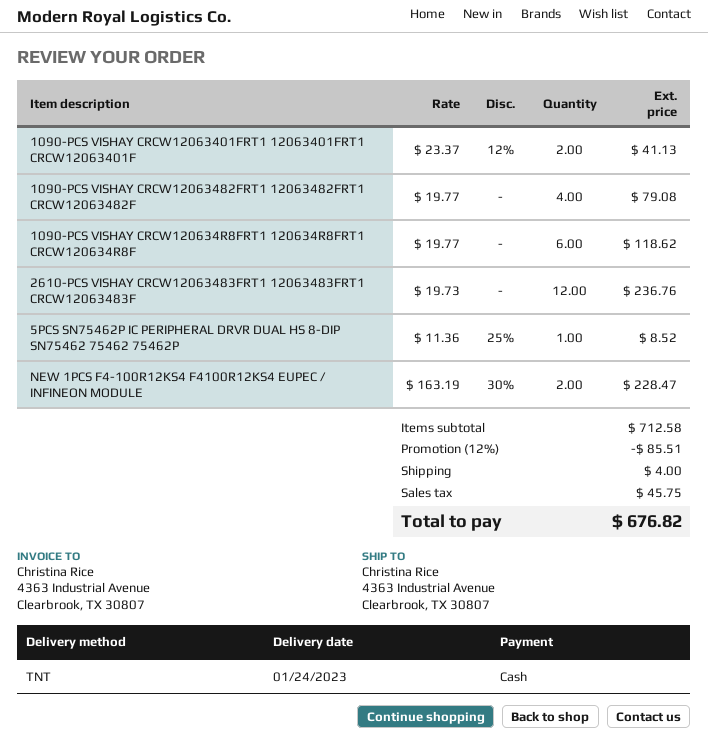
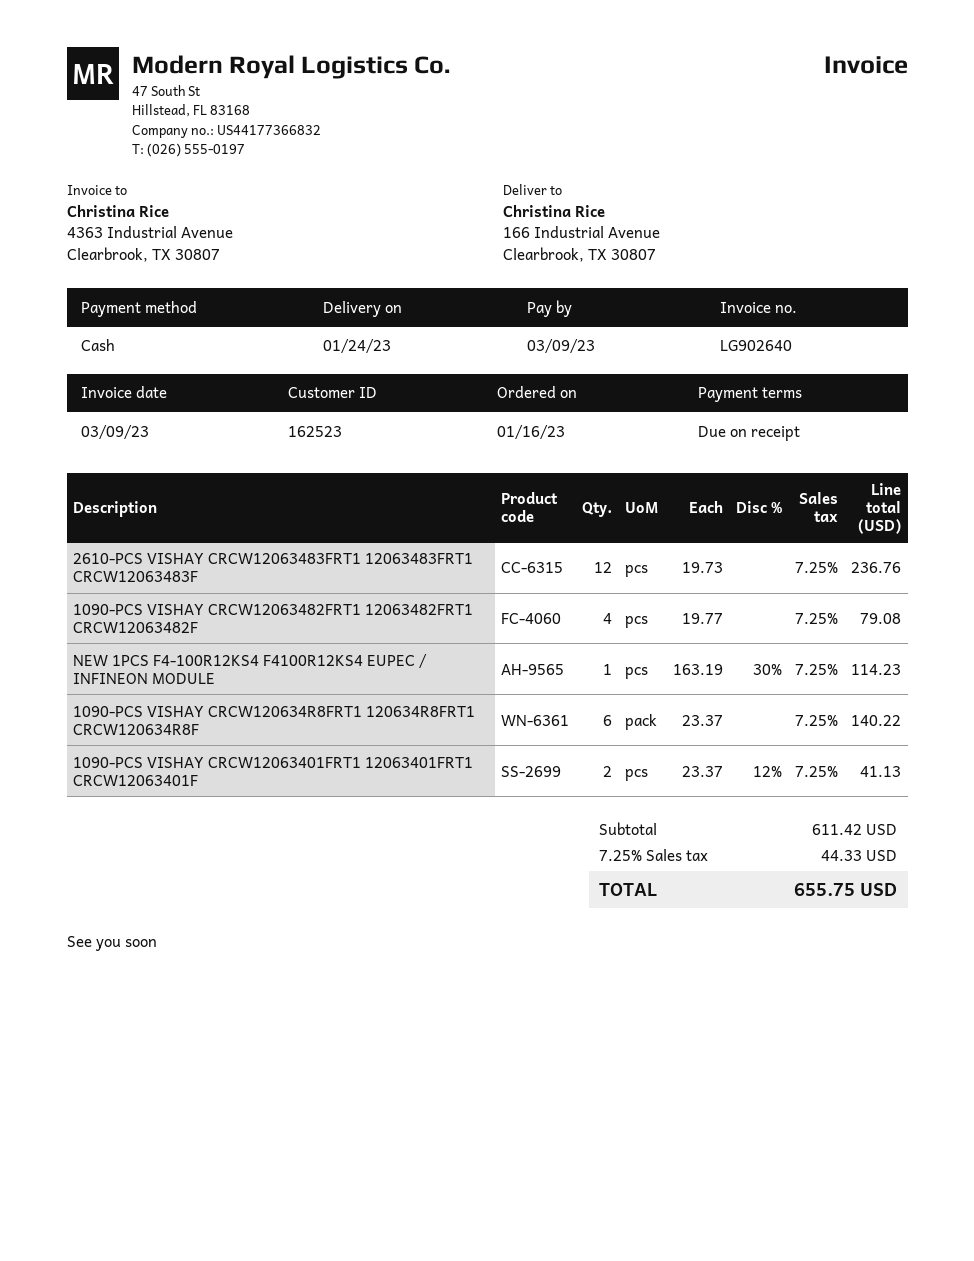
ship to: 4363 Industrial Avenue, Clearbrook, TX 30807 -> 166 Industrial Avenue, Clearbrook, TX 30807
1090-PCS VISHAY CRCW120634R8FRT1 120634R8FRT1 CRCW120634R8F: 6 x 19.77 = 118.62 -> 6 x 23.37 = 140.22
5PCS SN75462P IC PERIPHERAL DRVR DUAL HS 8-DIP SN75462 75462 75462P: 1 x 11.36 - 25% = 8.52 -> none
NEW 1PCS F4-100R12KS4 F4100R12KS4 EUPEC / INFINEON MODULE: 2 x 163.19 - 30% = 228.47 -> 1 x 163.19 - 30% = 114.23
subtotal: 712.58 -> 611.42
discount: 12% = 85.51 -> none
shipping: 4.00 -> none
tax: 45.75 -> 44.33
total: 676.82 -> 655.75

